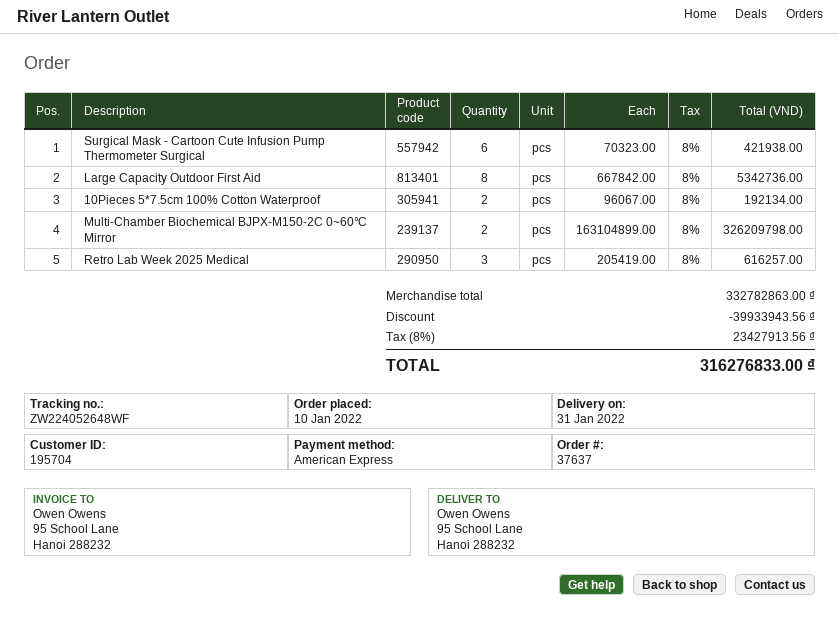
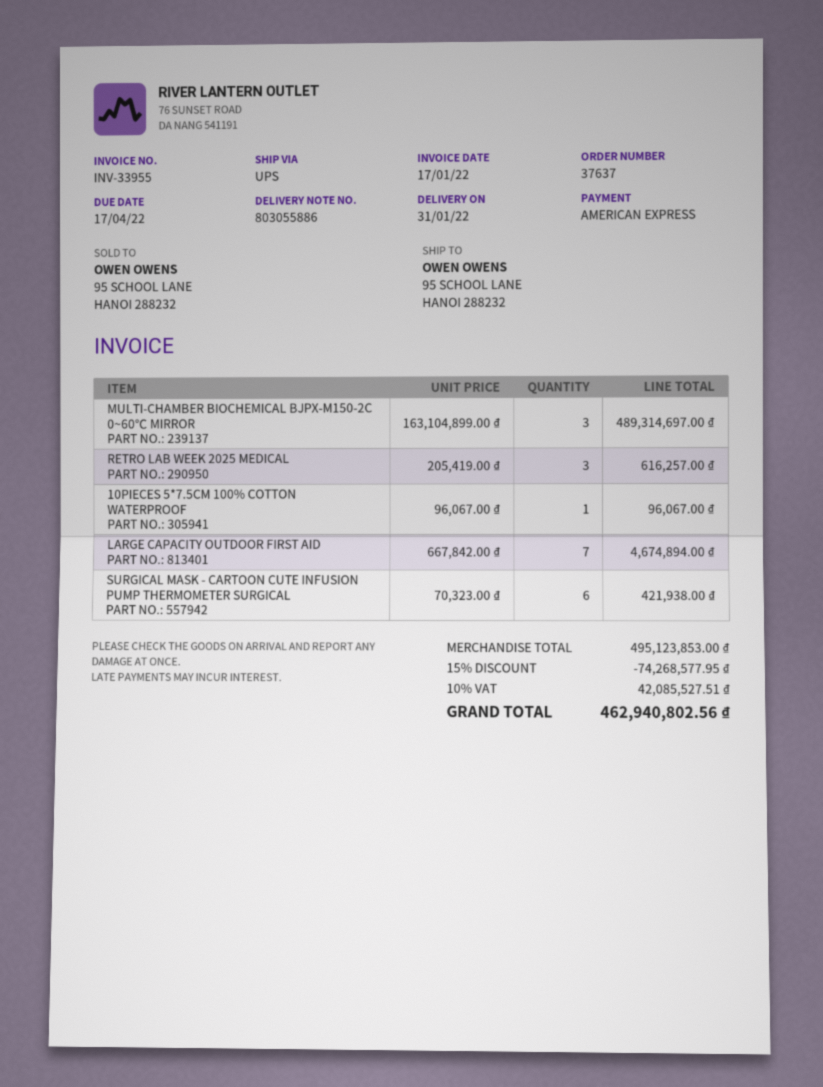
Large Capacity Outdoor First Aid: 8 x 667842.00 = 5342736.00 -> 7 x 667842.00 = 4674894.00
10Pieces 5*7.5cm 100% Cotton Waterproof: 2 x 96067.00 = 192134.00 -> 1 x 96067.00 = 96067.00
Multi-Chamber Biochemical BJPX-M150-2C 0~60℃ Mirror: 2 x 163104899.00 = 326209798.00 -> 3 x 163104899.00 = 489314697.00
subtotal: 332782863.00 -> 495123853.00
discount: 39933943.56 -> 74268577.95
tax: 8% = 23427913.56 -> 10% = 42085527.51
total: 316276833.00 -> 462940802.56

